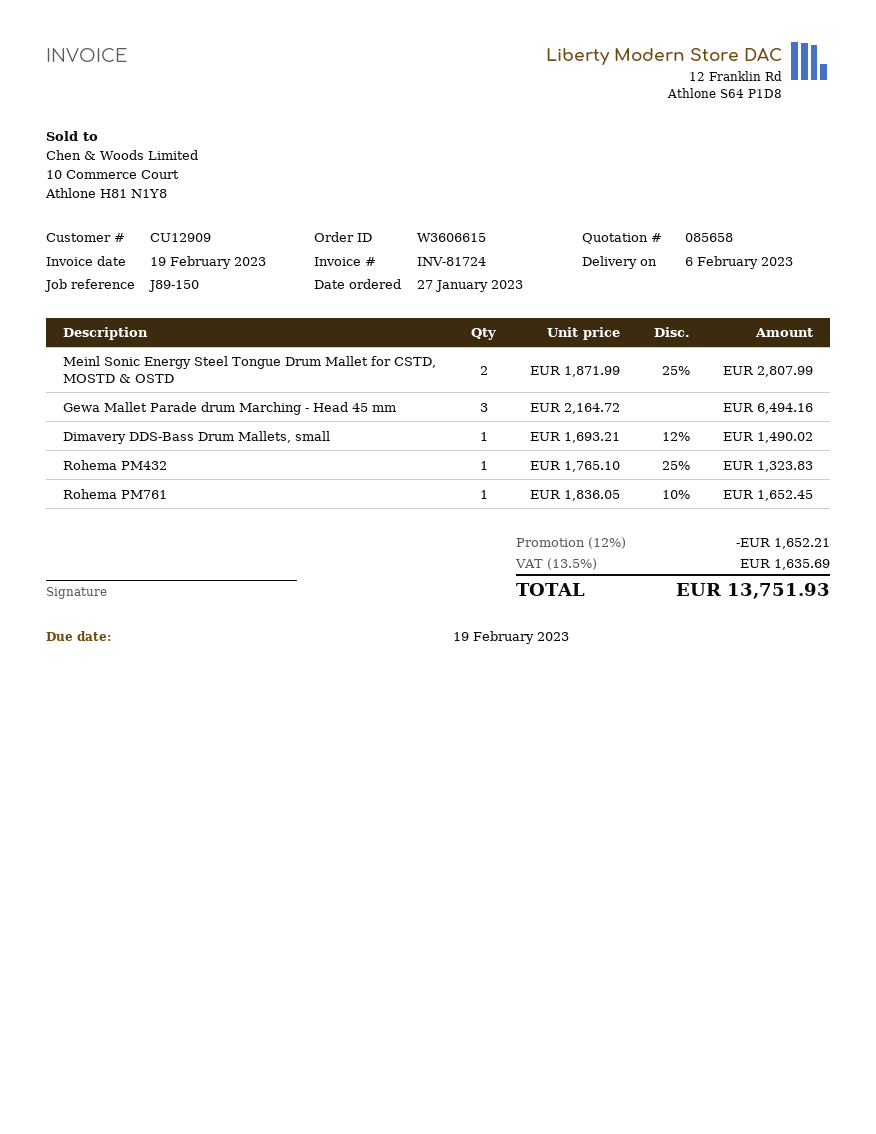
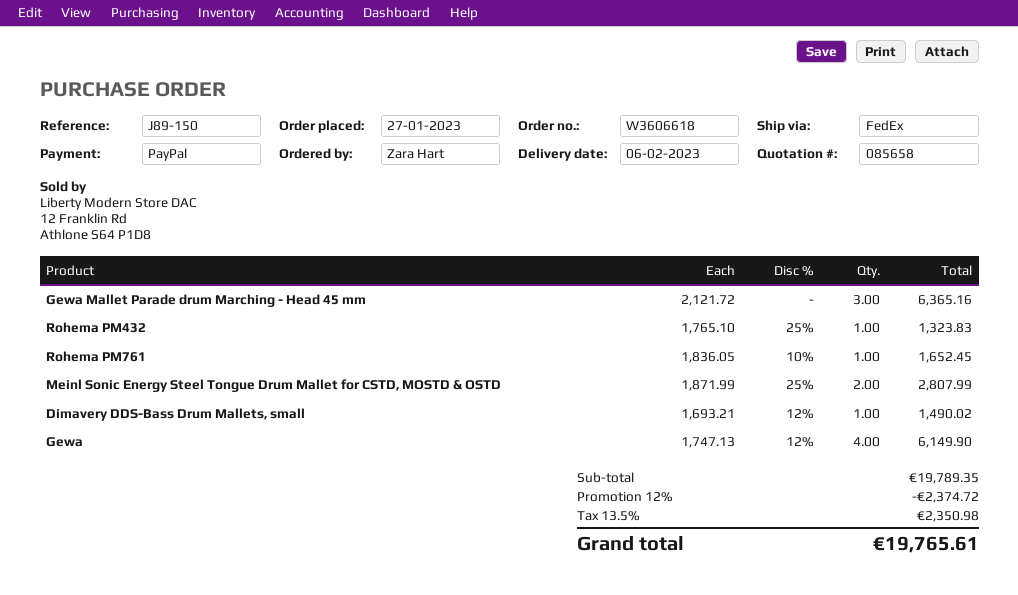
order number: W3606615 -> W3606618
Gewa Mallet Parade drum Marching - Head 45 mm: 3 x 2164.72 = 6494.16 -> 3 x 2121.72 = 6365.16
Gewa: none -> 4 x 1747.13 - 12% = 6149.90
discount: 12% = 1652.21 -> 12% = 2374.72
tax: 13.5% = 1635.69 -> 13.5% = 2350.98
total: 13751.93 -> 19765.61

